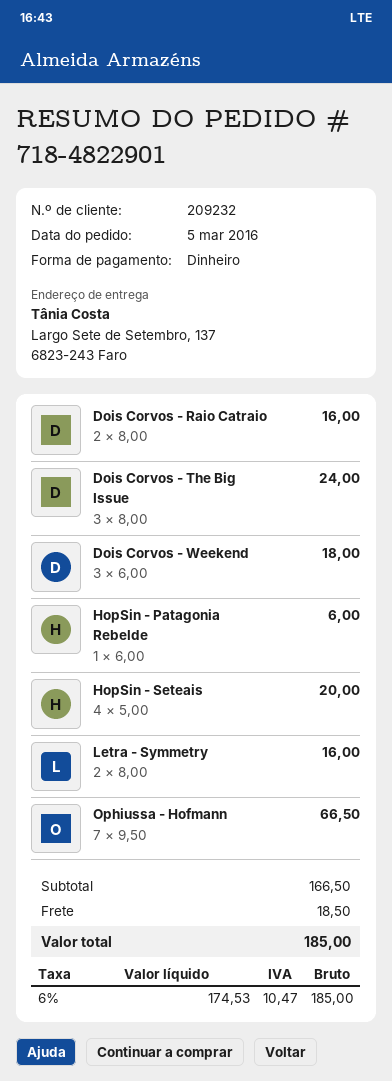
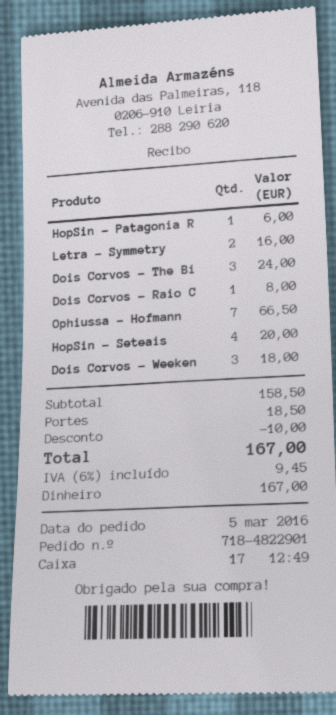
Dois Corvos - Raio Catraio: 2 for 16.00 -> 1 for 8.00
subtotal: 166.50 -> 158.50
discount: none -> 10.00
tax: 6% = 10.47 -> 6% = 9.45
total: 185.00 -> 167.00

